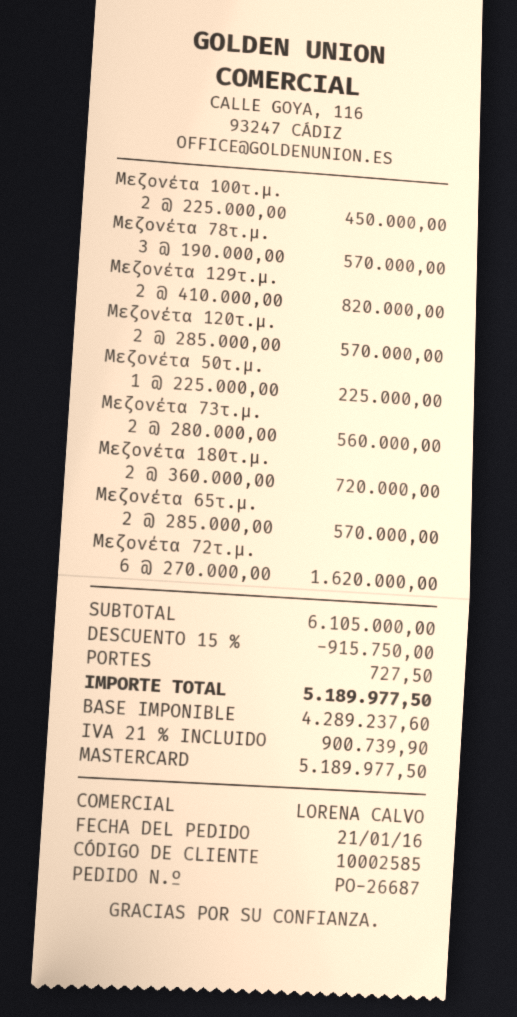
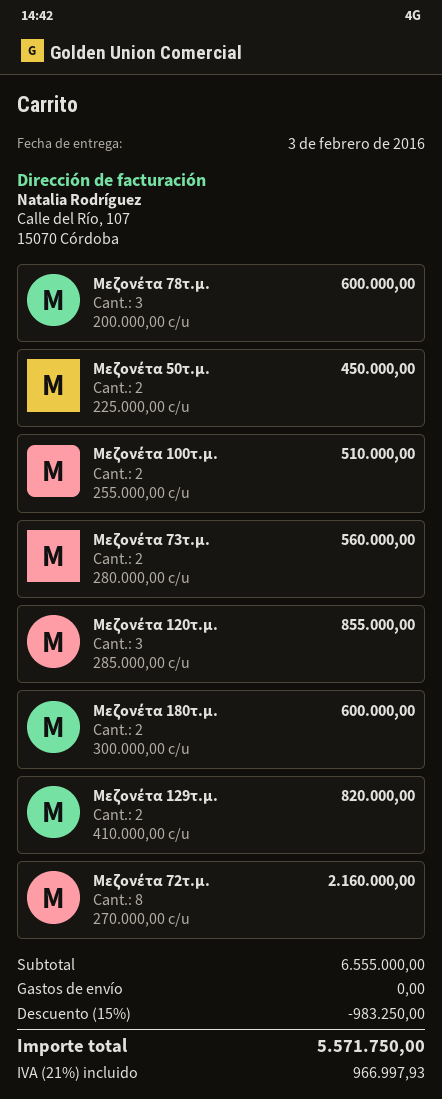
Μεζονέτα 100τ.μ.: 2 x 225000.00 = 450000.00 -> 2 x 255000.00 = 510000.00
Μεζονέτα 78τ.μ.: 3 x 190000.00 = 570000.00 -> 3 x 200000.00 = 600000.00
Μεζονέτα 120τ.μ.: 2 x 285000.00 = 570000.00 -> 3 x 285000.00 = 855000.00
Μεζονέτα 50τ.μ.: 1 x 225000.00 = 225000.00 -> 2 x 225000.00 = 450000.00
Μεζονέτα 180τ.μ.: 2 x 360000.00 = 720000.00 -> 2 x 300000.00 = 600000.00
Μεζονέτα 65τ.μ.: 2 x 285000.00 = 570000.00 -> none
Μεζονέτα 72τ.μ.: 6 x 270000.00 = 1620000.00 -> 8 x 270000.00 = 2160000.00
subtotal: 6105000.00 -> 6555000.00
discount: 15% = 915750.00 -> 15% = 983250.00
shipping: 727.50 -> 0.00
tax: 21% = 900739.90 -> 21% = 966997.93
total: 5189977.50 -> 5571750.00

